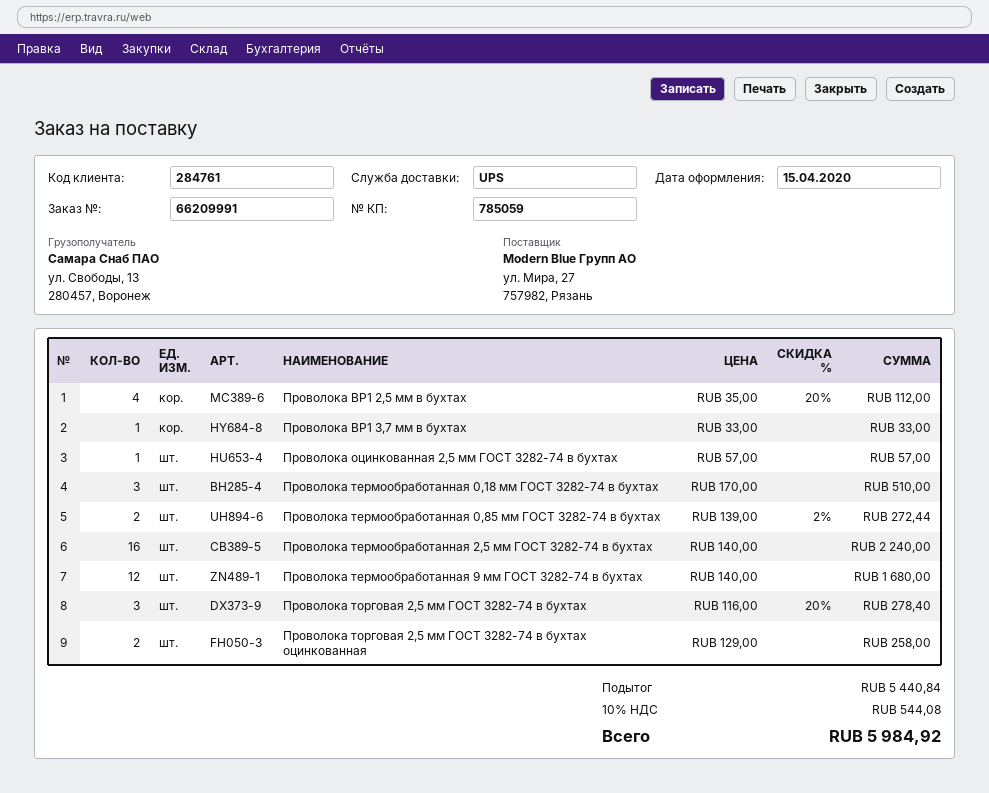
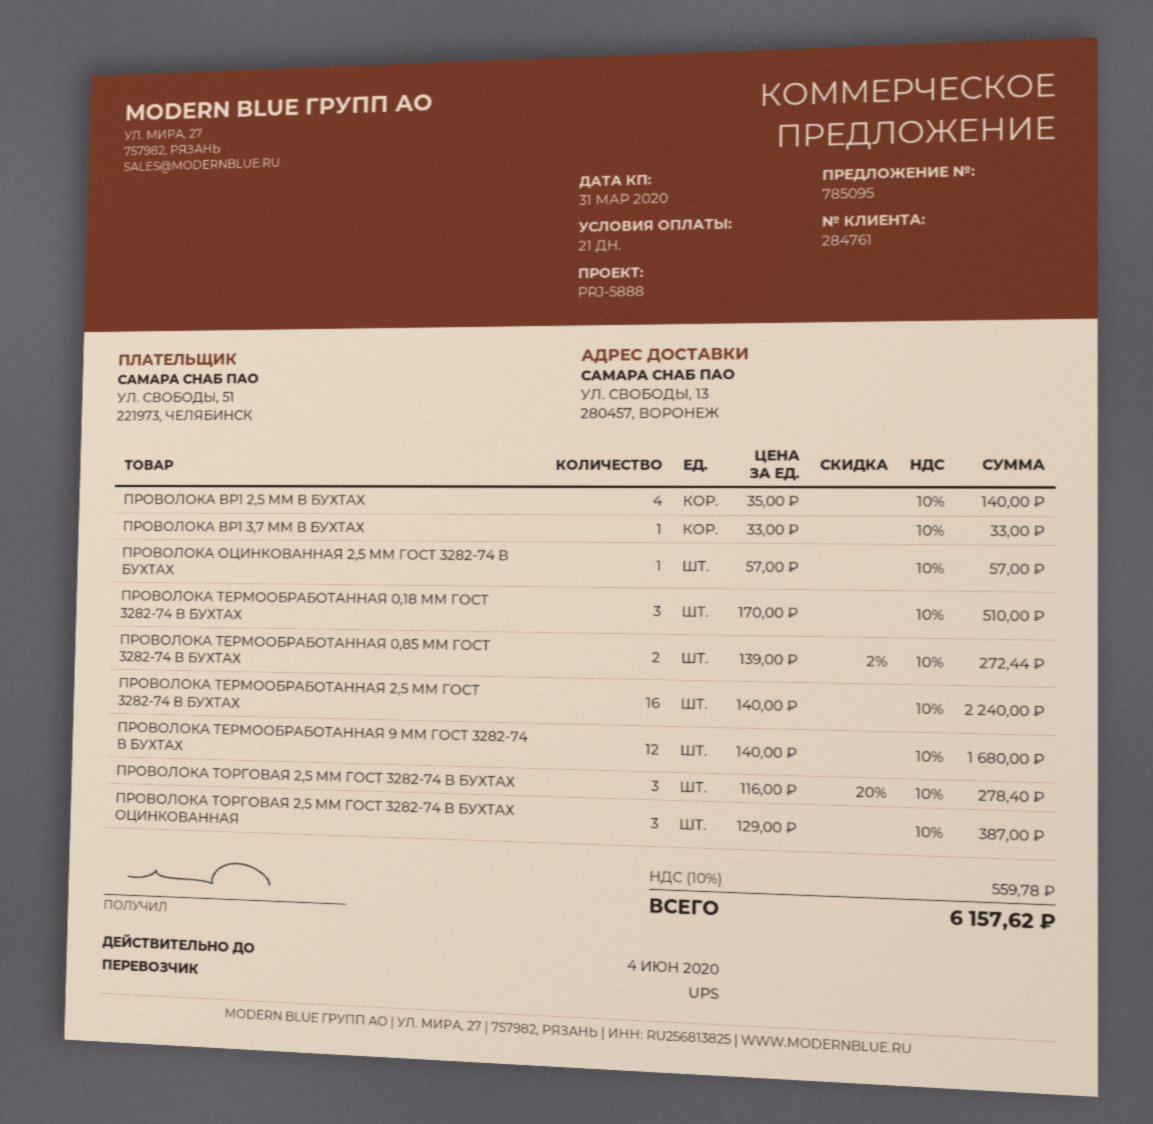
quote number: 785059 -> 785095
Проволока ВР1 2,5 мм в бухтах: 4 x 35.00 - 20% = 112.00 -> 4 x 35.00 = 140.00
Проволока торговая 2,5 мм ГОСТ 3282-74 в бухтах оцинкованная: 2 x 129.00 = 258.00 -> 3 x 129.00 = 387.00
tax: 10% = 544.08 -> 10% = 559.78
total: 5984.92 -> 6157.62

